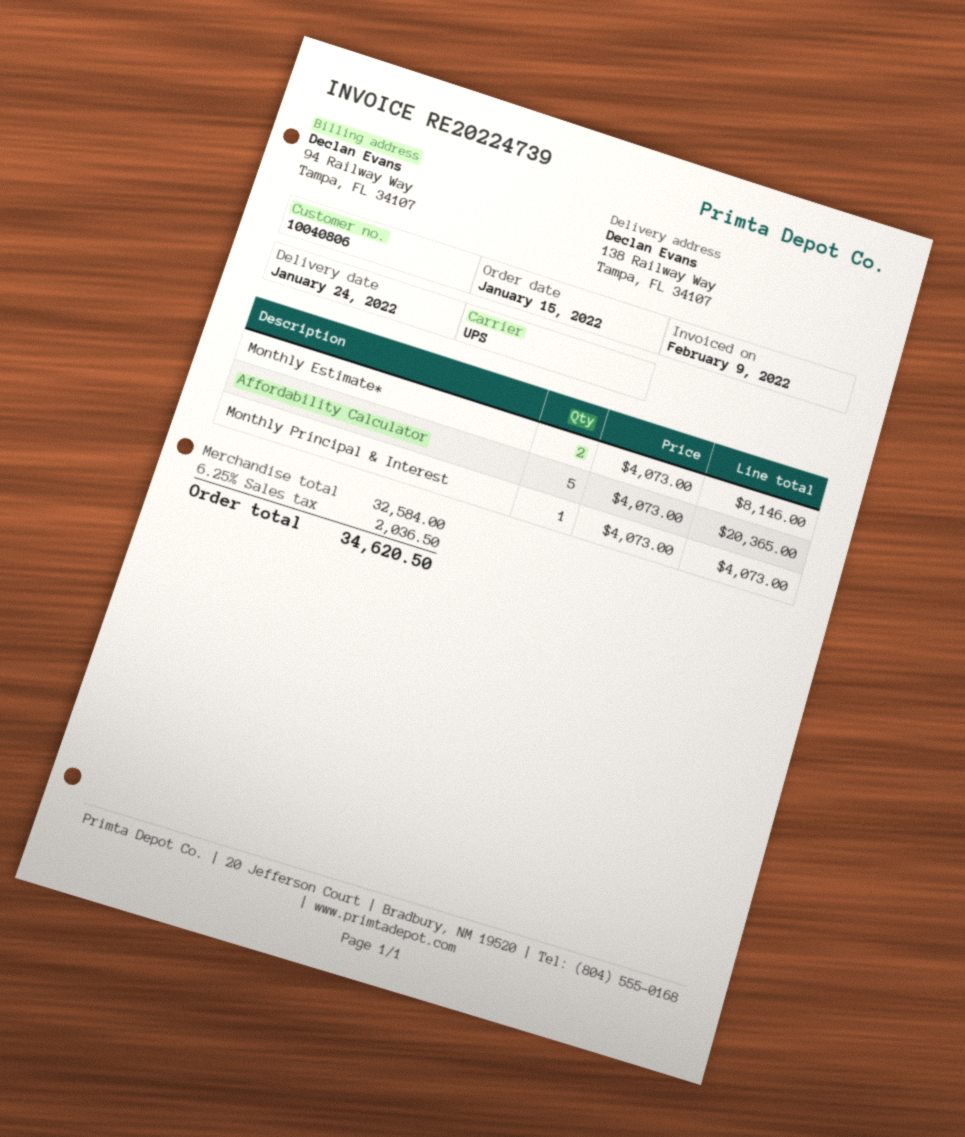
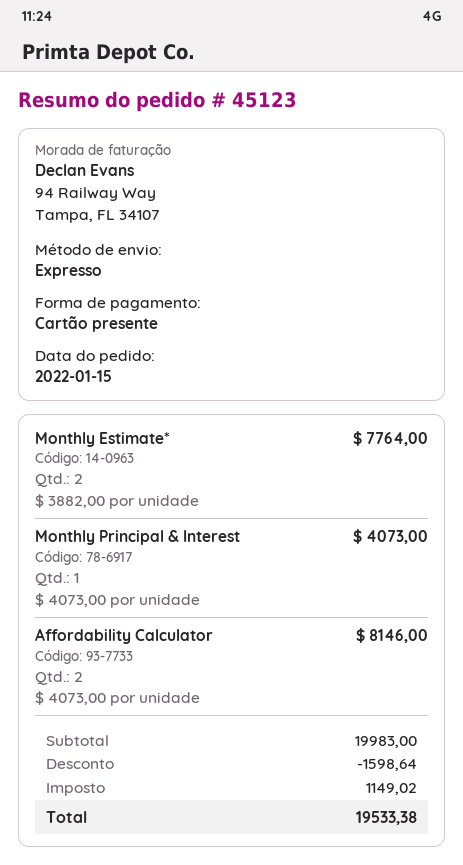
shipping method: UPS -> express
Monthly Estimate*: 2 x 4073.00 = 8146.00 -> 2 x 3882.00 = 7764.00
Affordability Calculator: 5 x 4073.00 = 20365.00 -> 2 x 4073.00 = 8146.00
subtotal: 32584.00 -> 19983.00
discount: none -> 1598.64
tax: 2036.50 -> 1149.02
total: 34620.50 -> 19533.38

